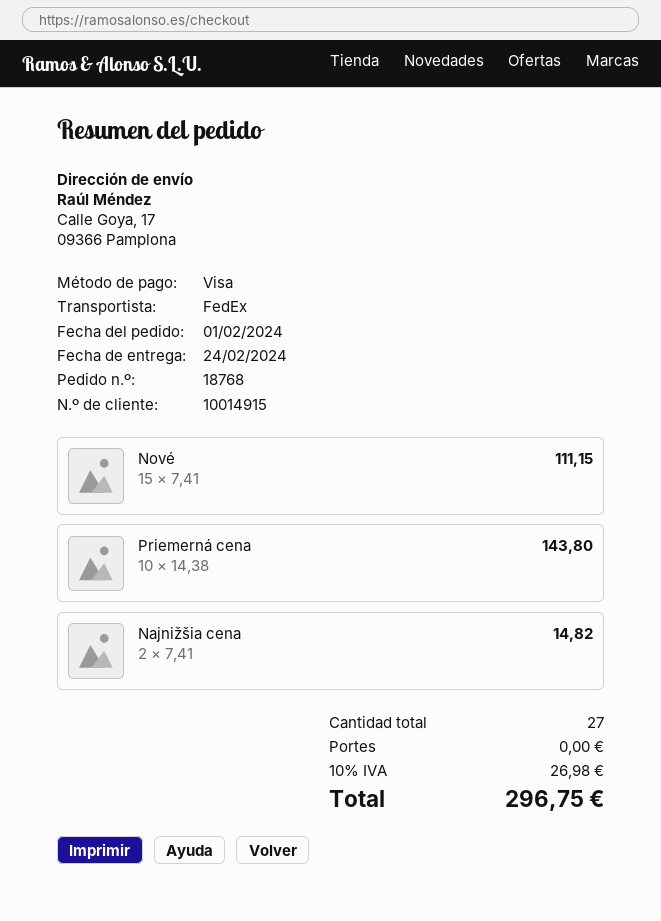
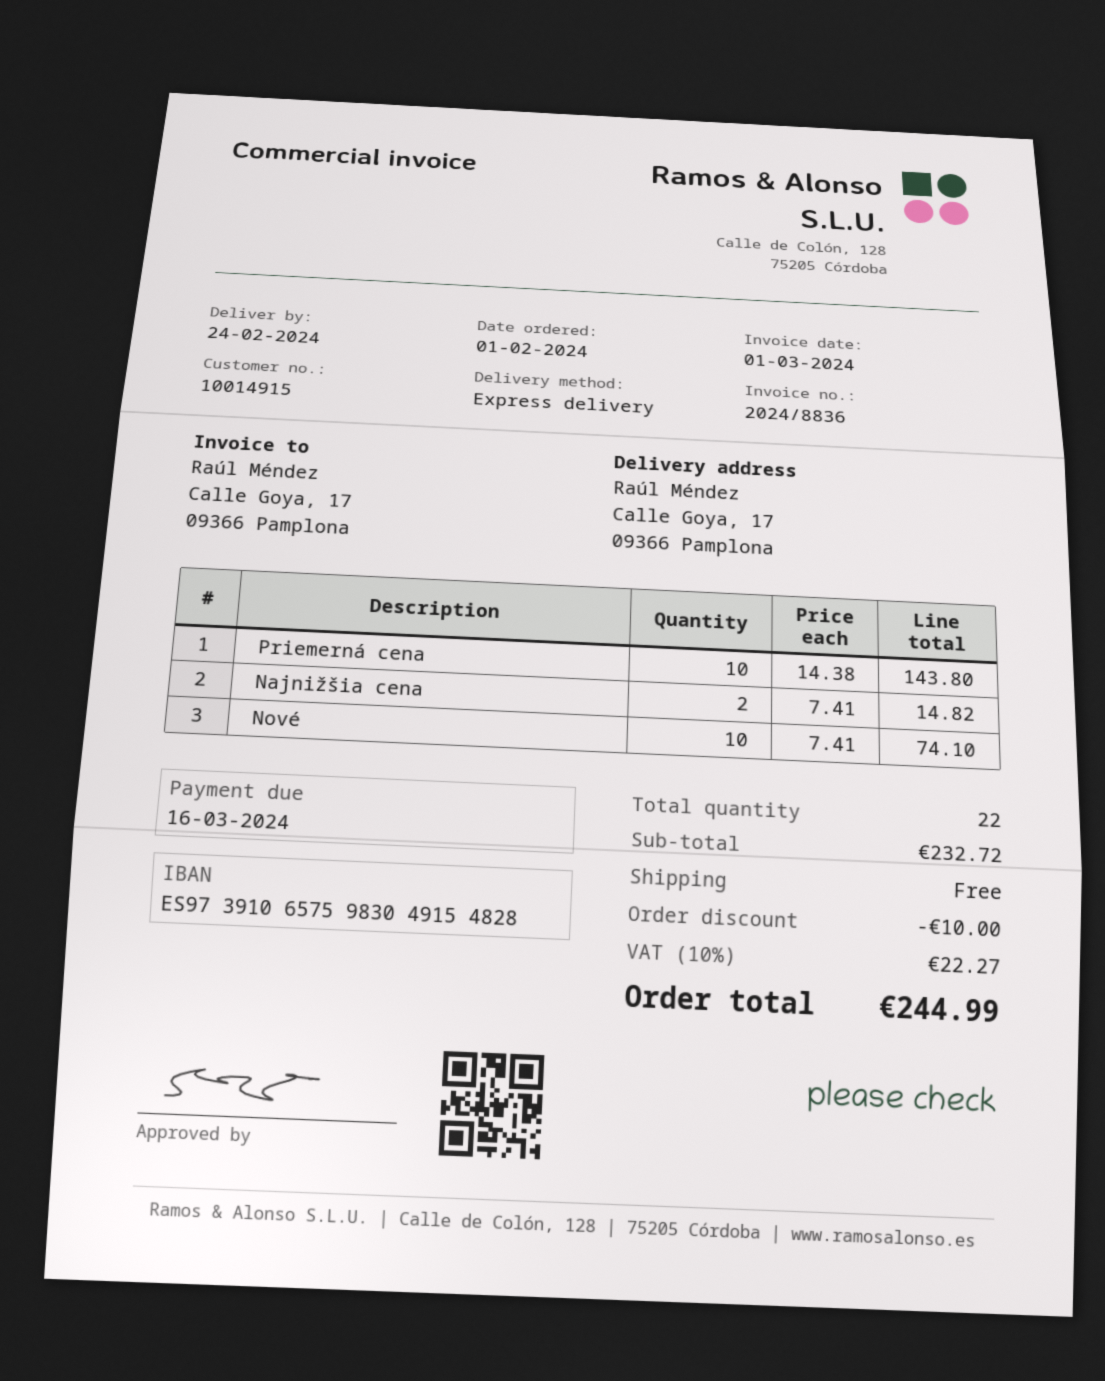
shipping method: FedEx -> express
Nové: 15 x 7.41 = 111.15 -> 10 x 7.41 = 74.10
total quantity: 27 -> 22
discount: none -> 10.00
tax: 10% = 26.98 -> 10% = 22.27
total: 296.75 -> 244.99

